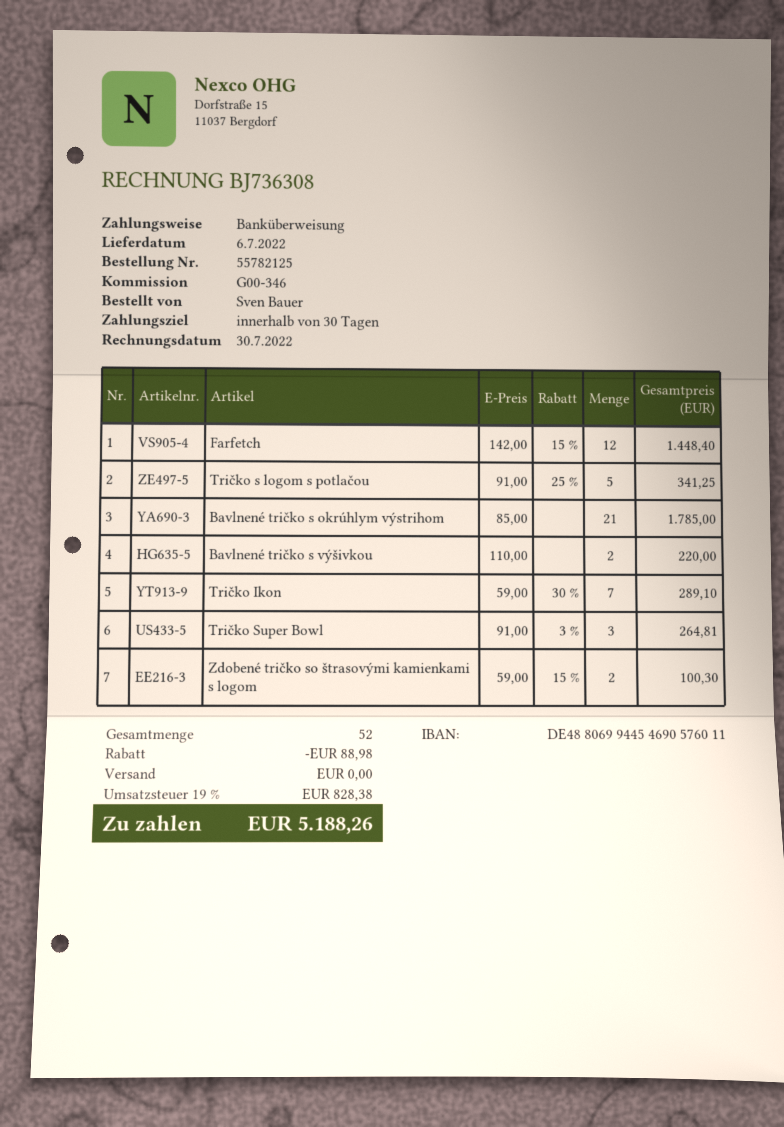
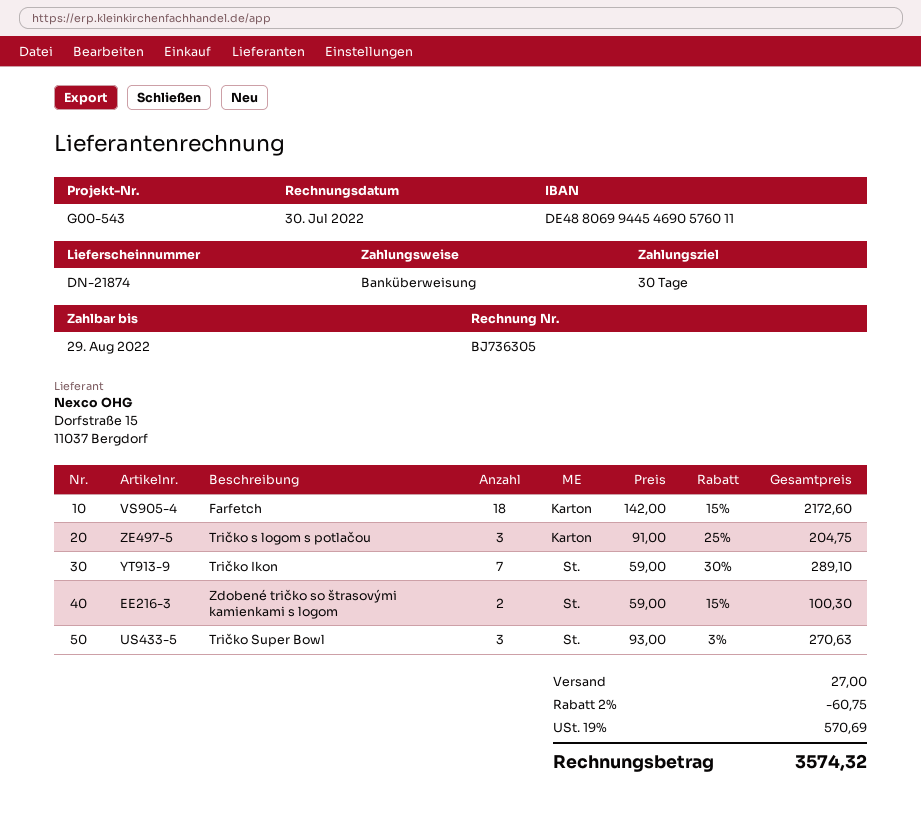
invoice number: BJ736308 -> BJ736305
reference: G00-346 -> G00-543
Farfetch: 12 x 142.00 - 15% = 1448.40 -> 18 x 142.00 - 15% = 2172.60
Tričko s logom s potlačou: 5 x 91.00 - 25% = 341.25 -> 3 x 91.00 - 25% = 204.75
Bavlnené tričko s okrúhlym výstrihom: 21 x 85.00 = 1785.00 -> none
Bavlnené tričko s výšivkou: 2 x 110.00 = 220.00 -> none
Tričko Super Bowl: 3 x 91.00 - 3% = 264.81 -> 3 x 93.00 - 3% = 270.63
discount: 88.98 -> 60.75
shipping: 0.00 -> 27.00
tax: 19% = 828.38 -> 19% = 570.69
total: 5188.26 -> 3574.32

